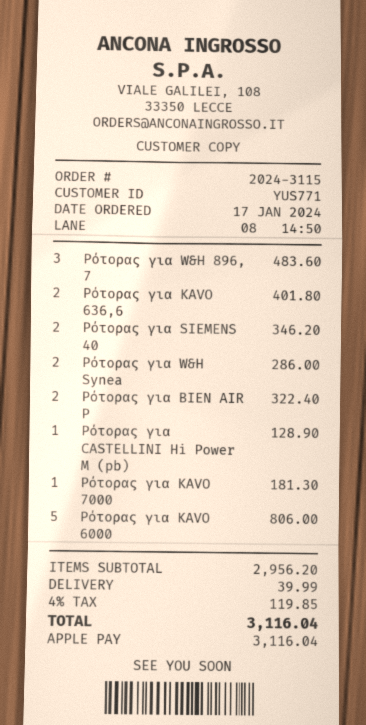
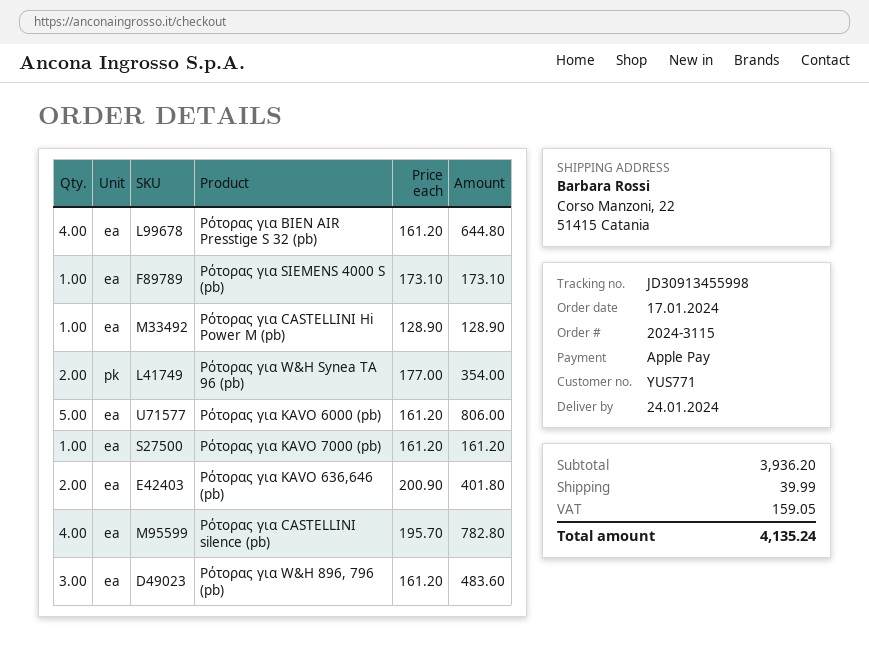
Ρότορας για SIEMENS 40: 2 for 346.20 -> 1 for 173.10
Ρότορας για W&H Synea: 2 for 286.00 -> 2 for 354.00
Ρότορας για BIEΝ AIR P: 2 for 322.40 -> 4 for 644.80
Ρότορας για KAVO 7000: 1 for 181.30 -> 1 for 161.20
Ρότορας για CASTELLINI silence (pb): none -> 4 for 782.80
subtotal: 2956.20 -> 3936.20
tax: 119.85 -> 159.05
total: 3116.04 -> 4135.24

